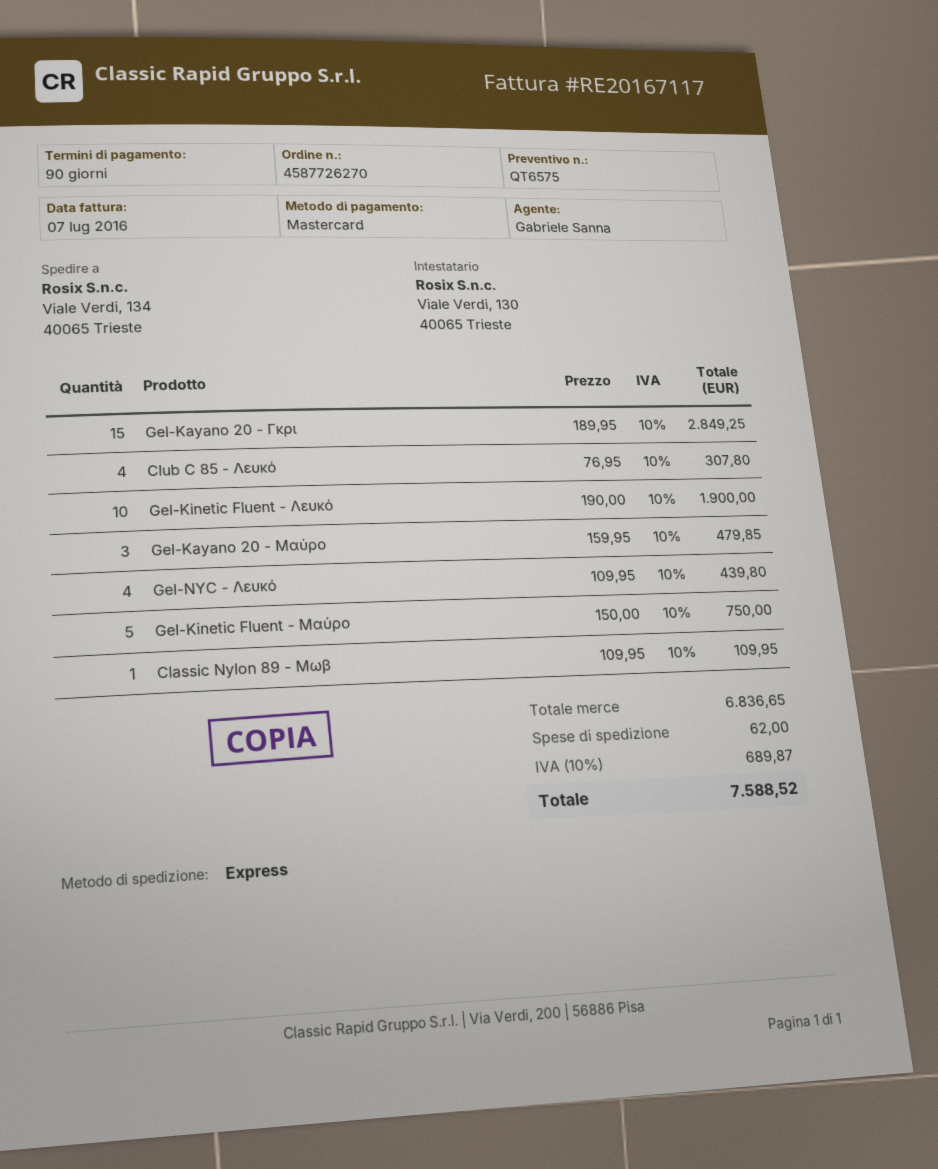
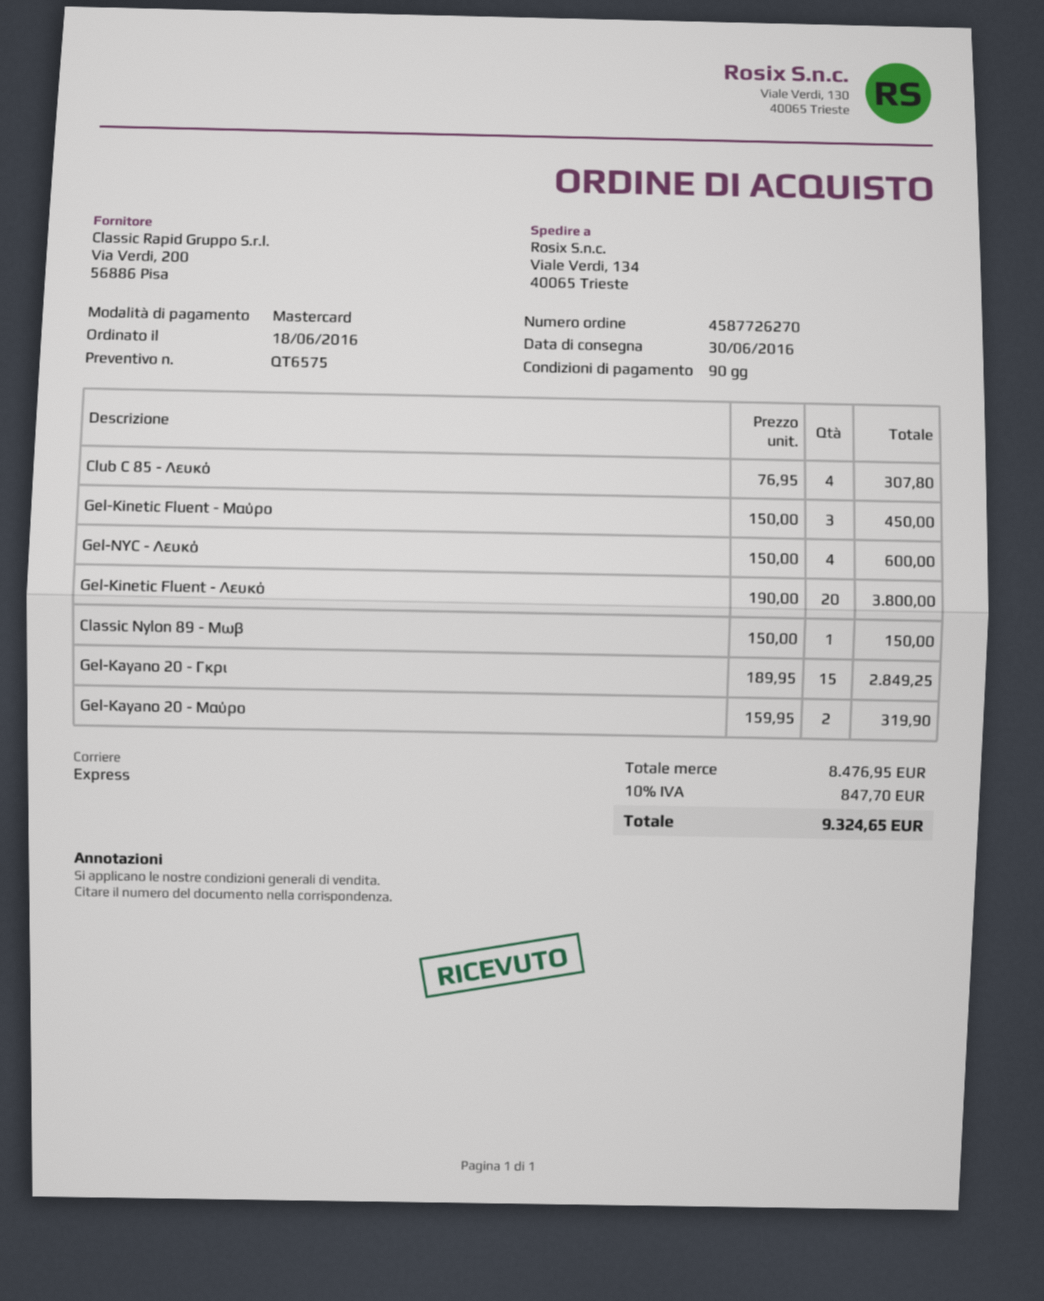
Gel-Kinetic Fluent - Λευκό: 10 x 190.00 = 1900.00 -> 20 x 190.00 = 3800.00
Gel-Kayano 20 - Μαύρο: 3 x 159.95 = 479.85 -> 2 x 159.95 = 319.90
Gel-NYC - Λευκό: 4 x 109.95 = 439.80 -> 4 x 150.00 = 600.00
Gel-Kinetic Fluent - Μαύρο: 5 x 150.00 = 750.00 -> 3 x 150.00 = 450.00
Classic Nylon 89 - Μωβ: 1 x 109.95 = 109.95 -> 1 x 150.00 = 150.00
subtotal: 6836.65 -> 8476.95
shipping: 62.00 -> none
tax: 10% = 689.87 -> 10% = 847.70
total: 7588.52 -> 9324.65

